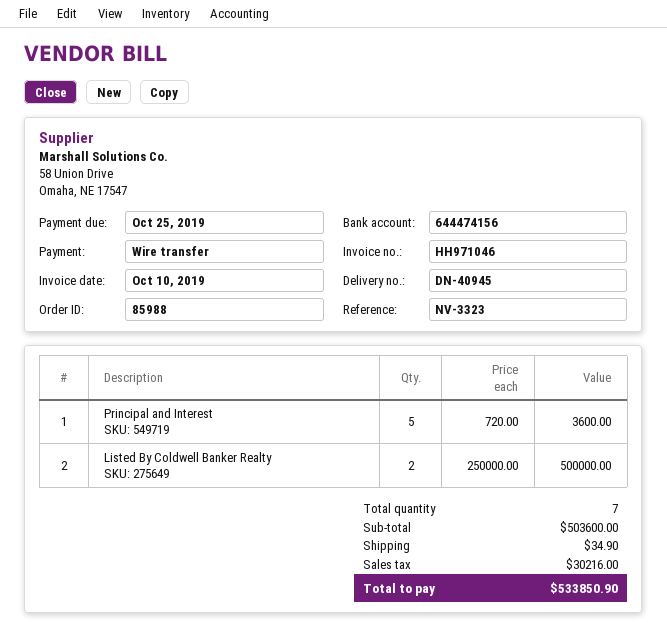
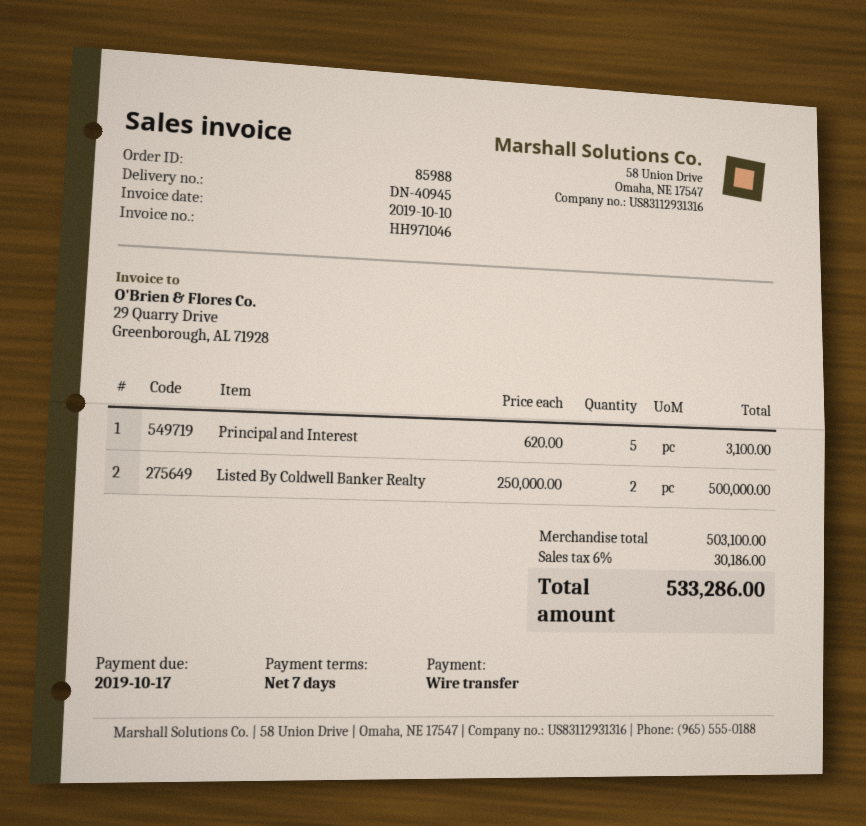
due date: 2019-10-25 -> 2019-10-17
Principal and Interest: 5 x 720.00 = 3600.00 -> 5 x 620.00 = 3100.00
subtotal: 503600.00 -> 503100.00
shipping: 34.90 -> none
tax: 30216.00 -> 30186.00
total: 533850.90 -> 533286.00

